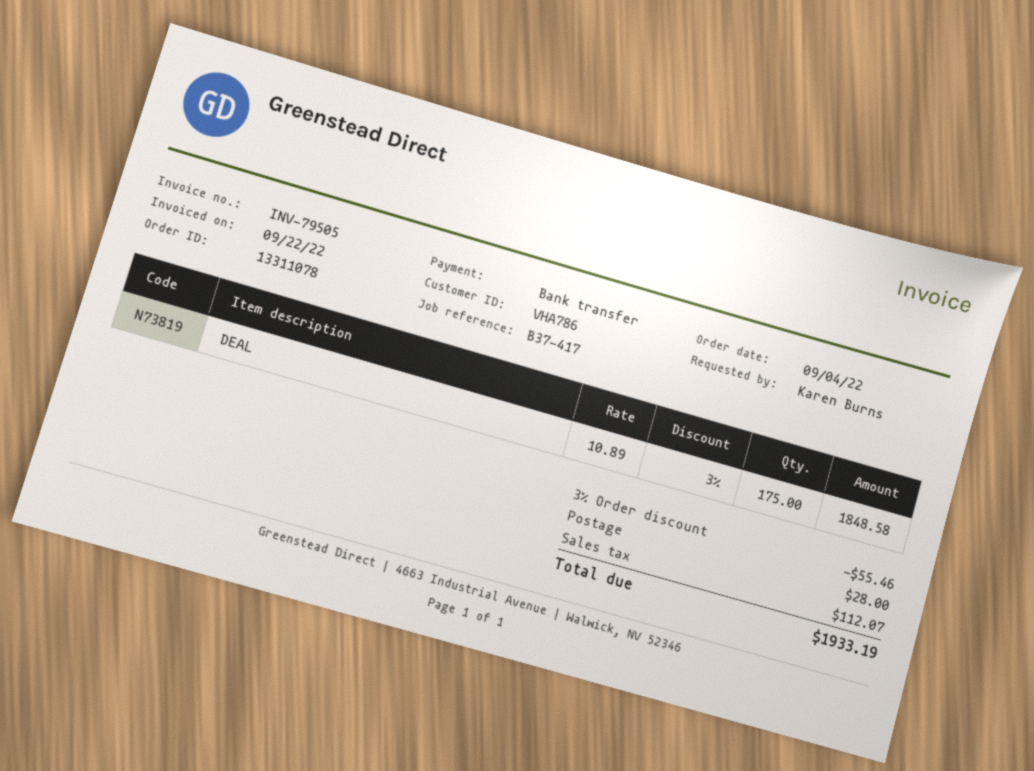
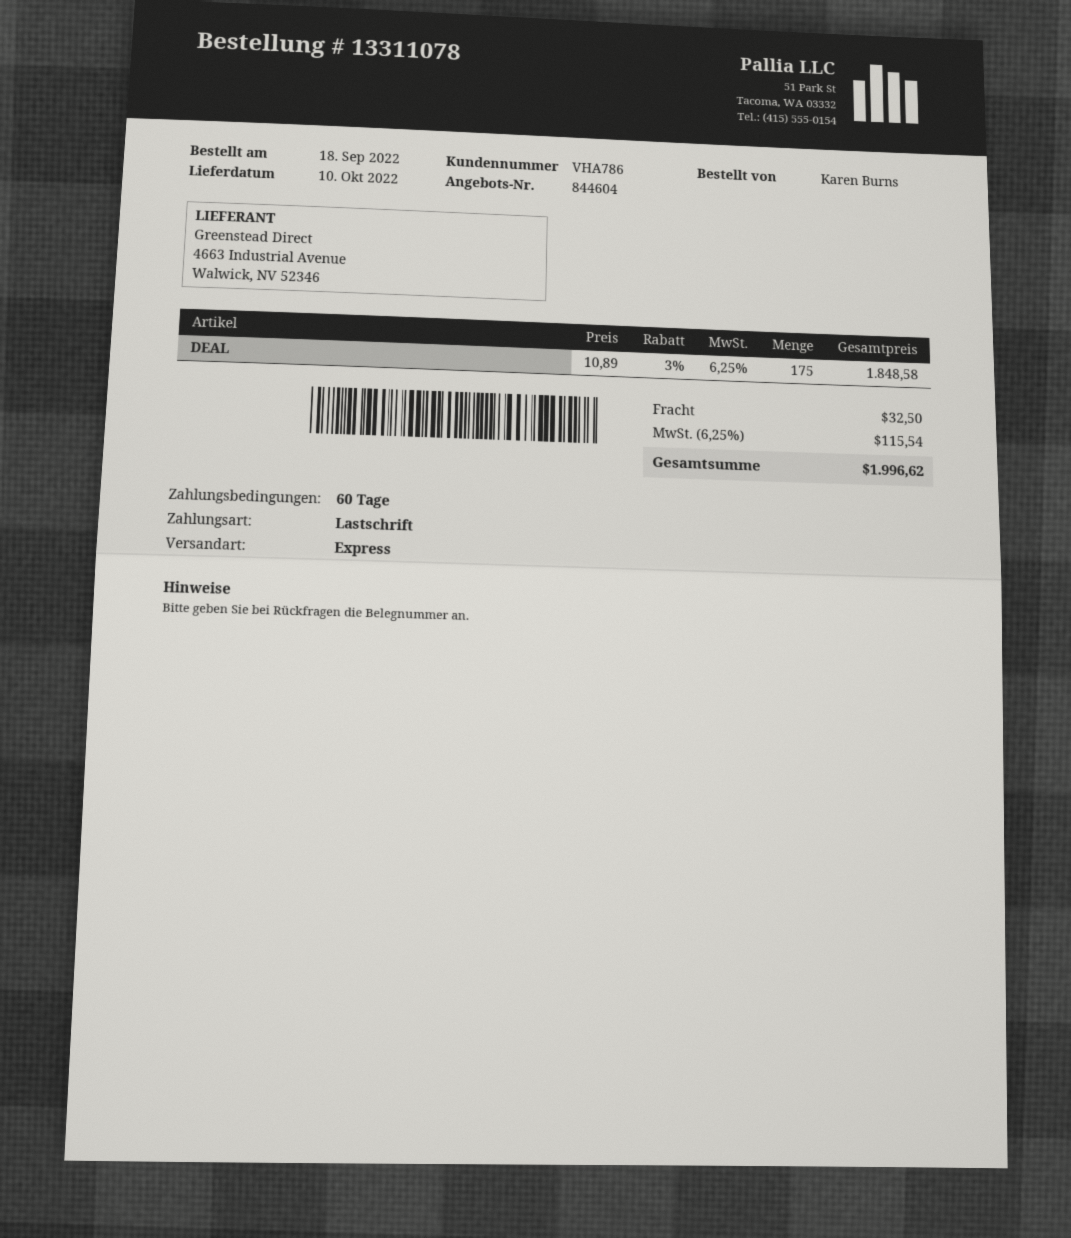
order date: 2022-09-04 -> 2022-09-18
payment method: bank transfer -> direct debit
discount: 3% = 55.46 -> none
shipping: 28.00 -> 32.50
tax: 112.07 -> 115.54
total: 1933.19 -> 1996.62

